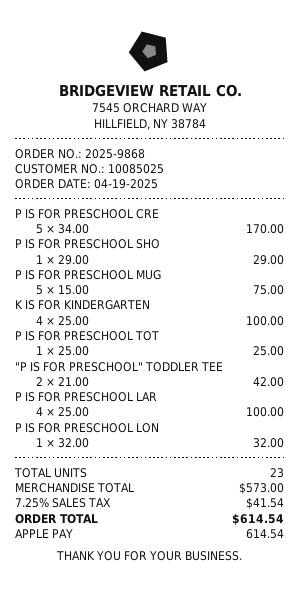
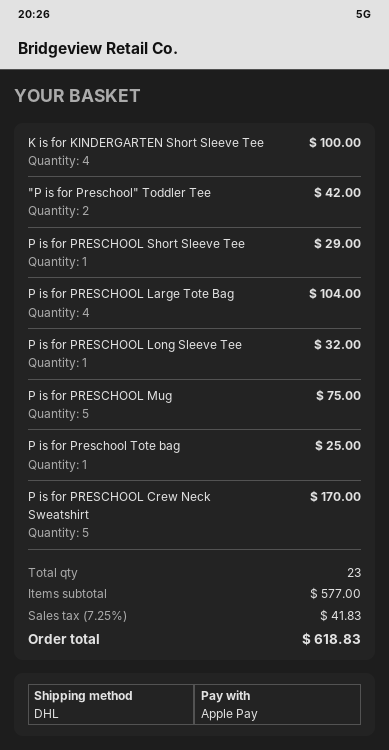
P IS FOR PRESCHOOL LAR: 4 for 100.00 -> 4 for 104.00
subtotal: 573.00 -> 577.00
tax: 7.25% = 41.54 -> 7.25% = 41.83
total: 614.54 -> 618.83

